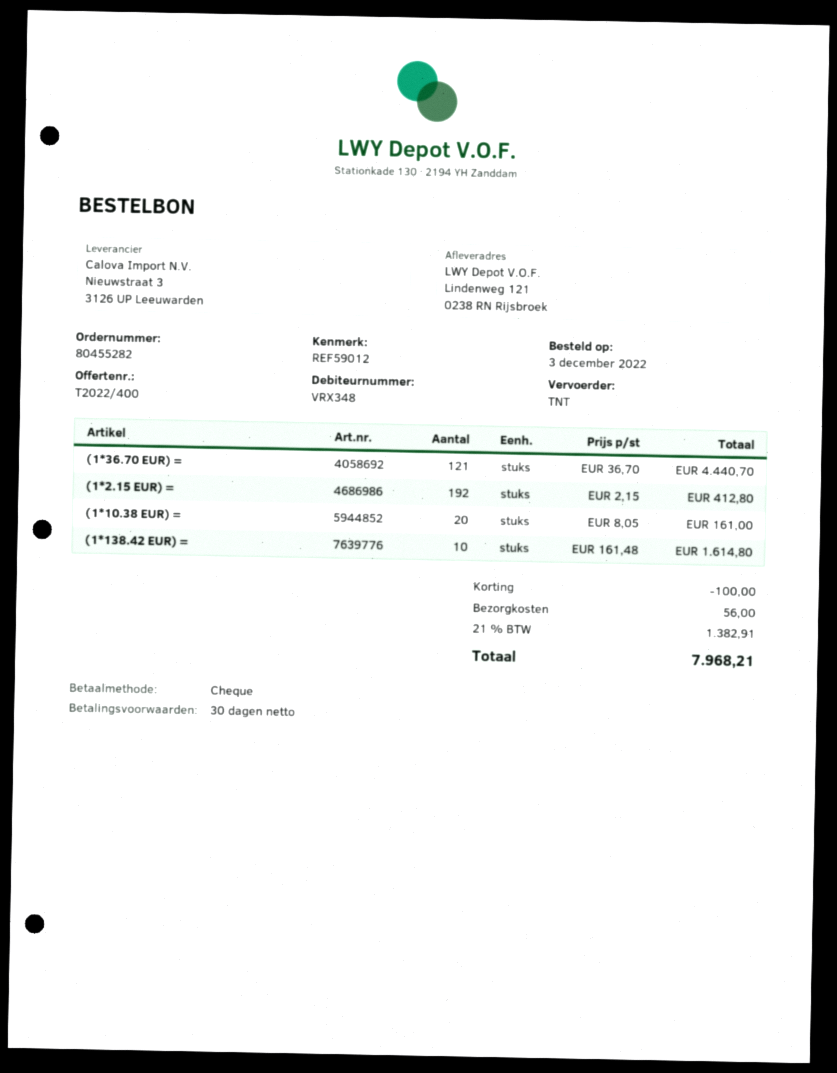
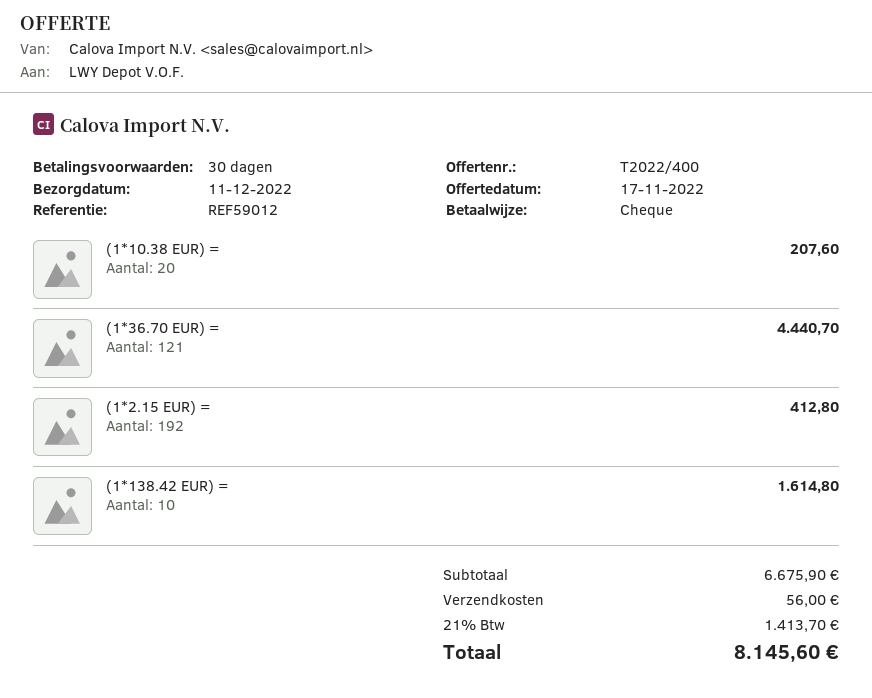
(1*10.38 EUR) =: 20 for 161.00 -> 20 for 207.60
discount: 100.00 -> none
tax: 21% = 1382.91 -> 21% = 1413.70
total: 7968.21 -> 8145.60

